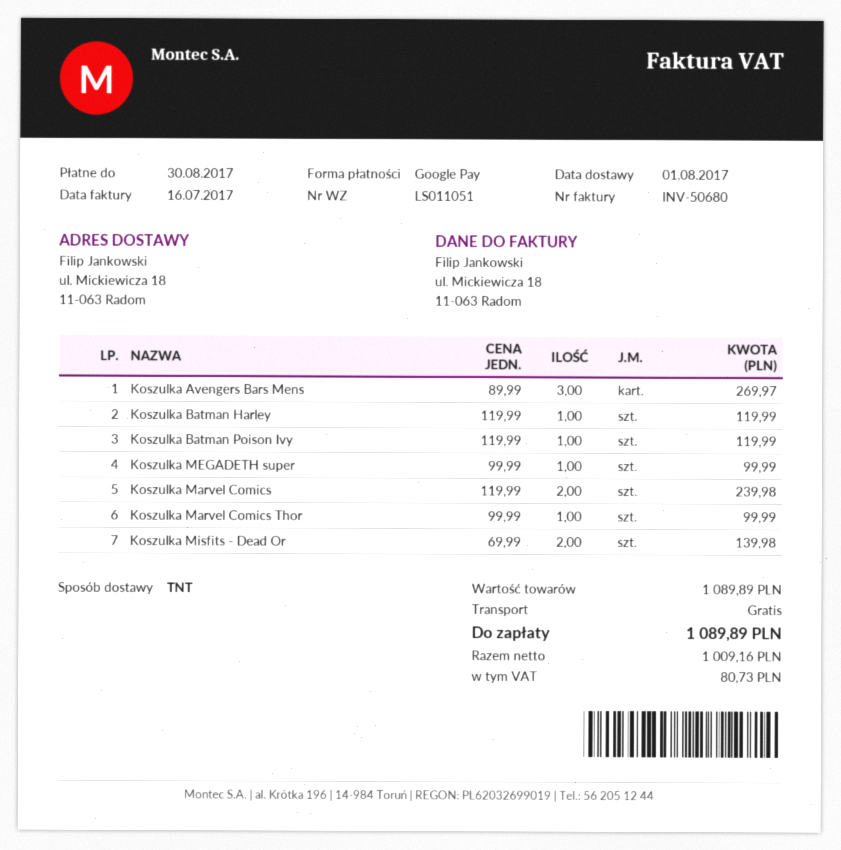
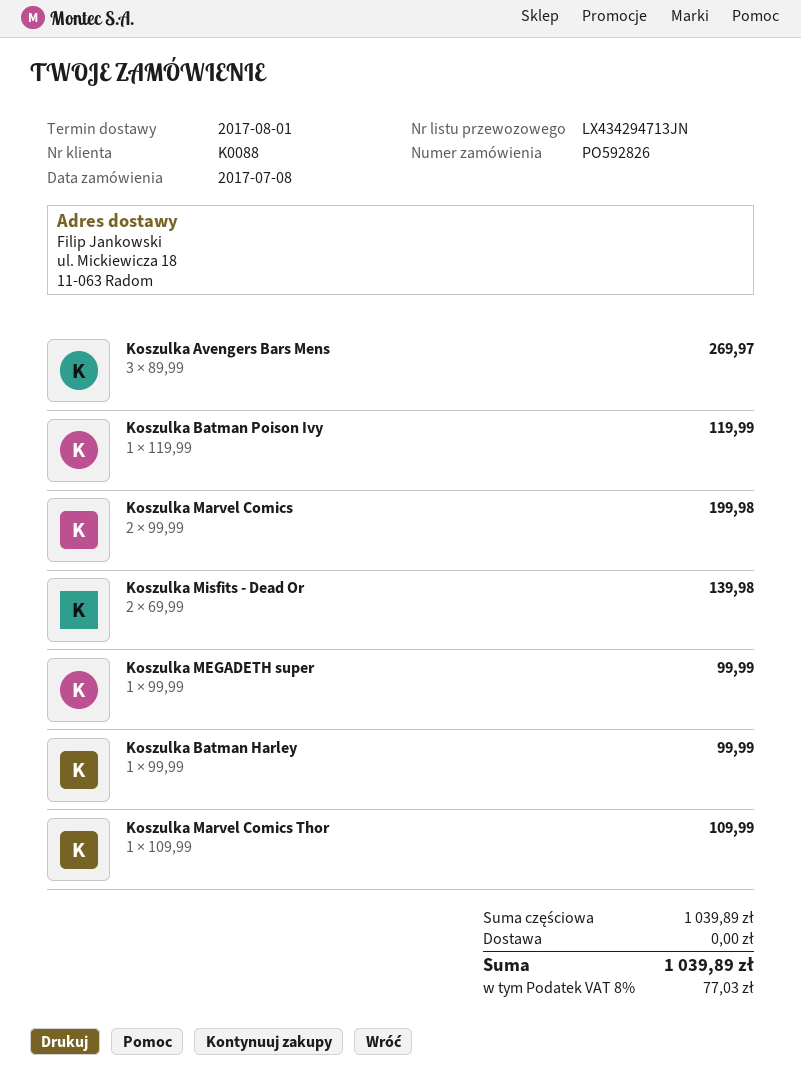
Koszulka Batman Harley: 1 x 119.99 = 119.99 -> 1 x 99.99 = 99.99
Koszulka Marvel Comics: 2 x 119.99 = 239.98 -> 2 x 99.99 = 199.98
Koszulka Marvel Comics Thor: 1 x 99.99 = 99.99 -> 1 x 109.99 = 109.99
subtotal: 1089.89 -> 1039.89
tax: 80.73 -> 77.03
total: 1089.89 -> 1039.89

